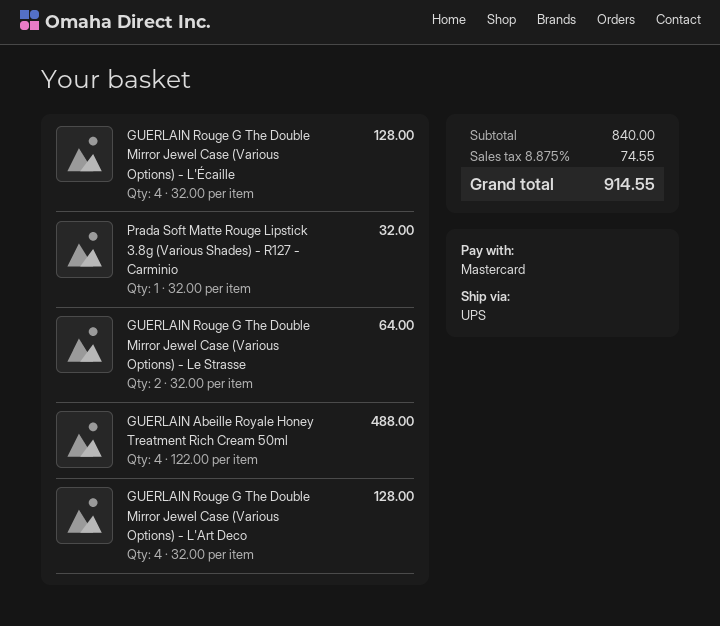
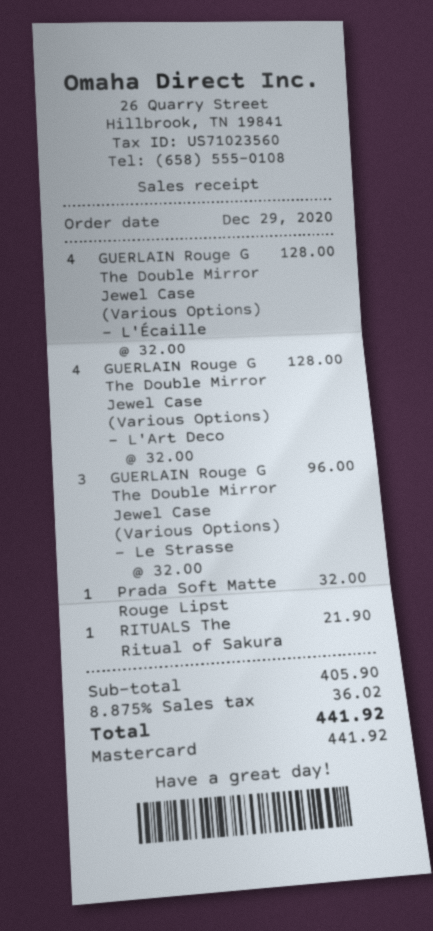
GUERLAIN Rouge G The Double Mirror Jewel Case (Various Options) - Le Strasse: 2 x 32.00 = 64.00 -> 3 x 32.00 = 96.00
GUERLAIN Abeille Royale Honey Treatment Rich Cream 50ml: 4 x 122.00 = 488.00 -> none
RITUALS The Ritual of Sakura: none -> 1 x 21.90 = 21.90
subtotal: 840.00 -> 405.90
tax: 8.875% = 74.55 -> 8.875% = 36.02
total: 914.55 -> 441.92

